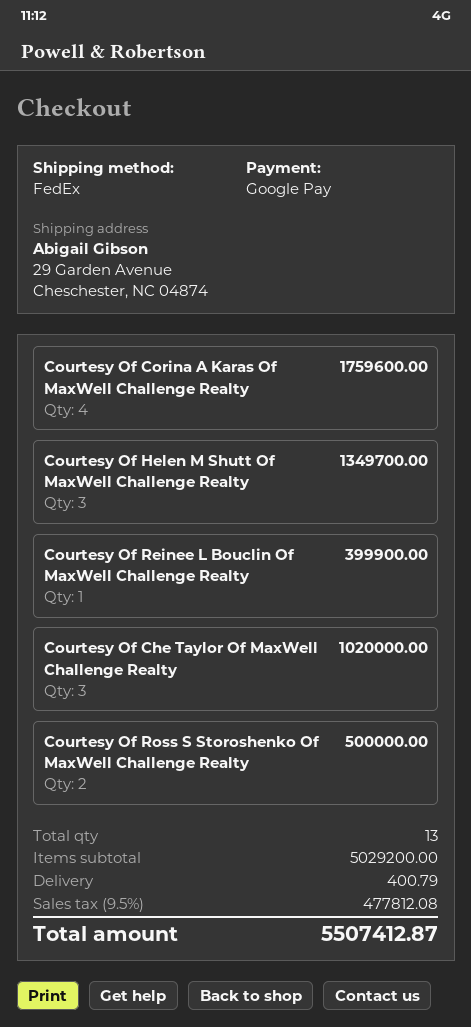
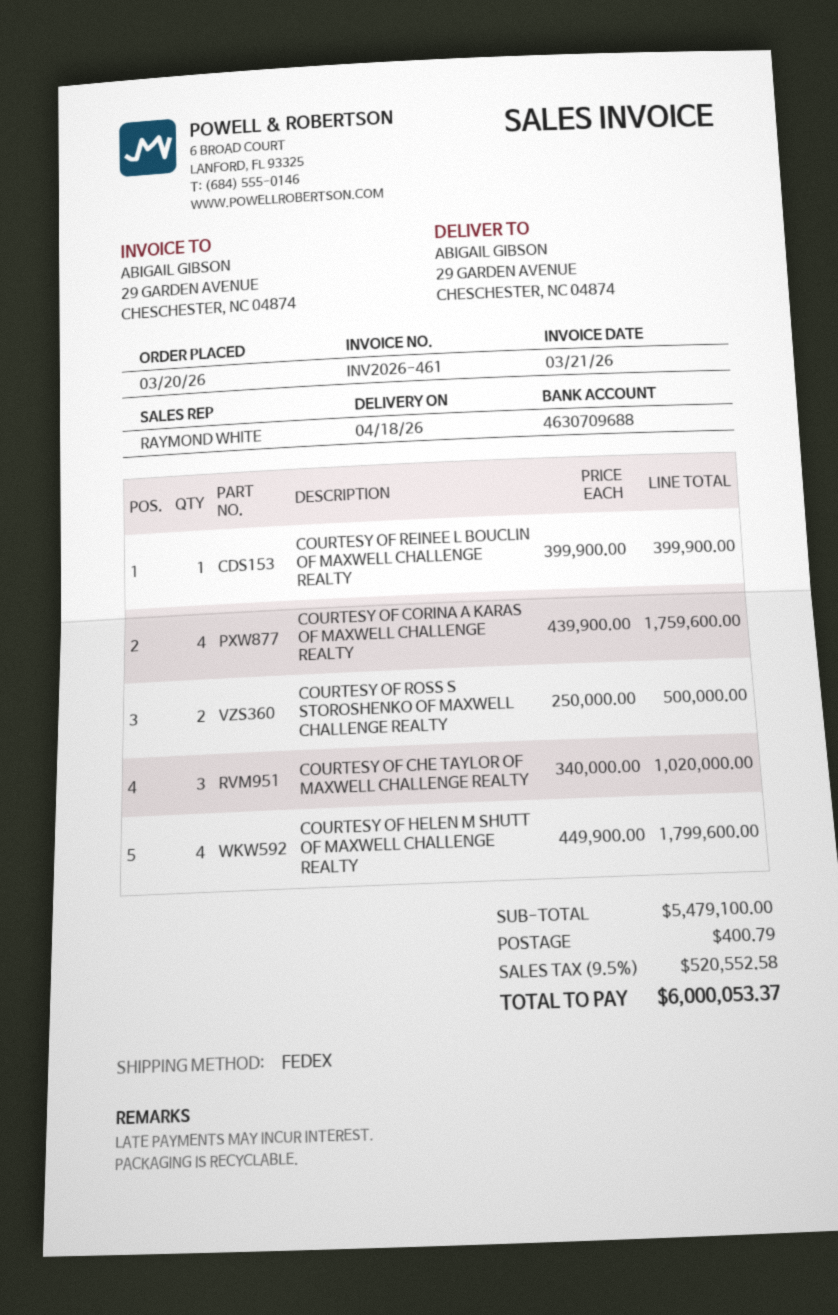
Courtesy Of Helen M Shutt Of MaxWell Challenge Realty: 3 for 1349700.00 -> 4 for 1799600.00
subtotal: 5029200.00 -> 5479100.00
tax: 9.5% = 477812.08 -> 9.5% = 520552.58
total: 5507412.87 -> 6000053.37

